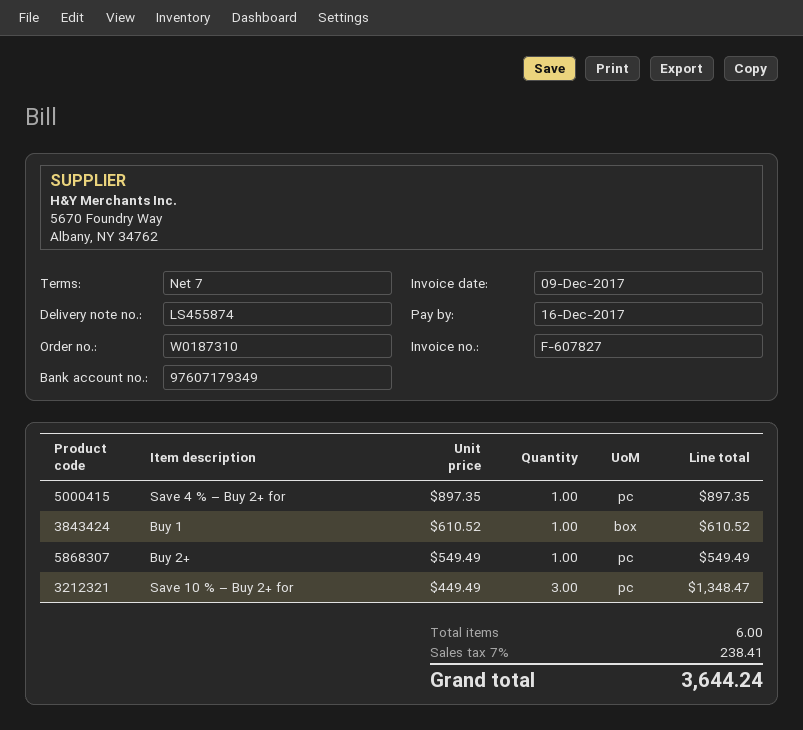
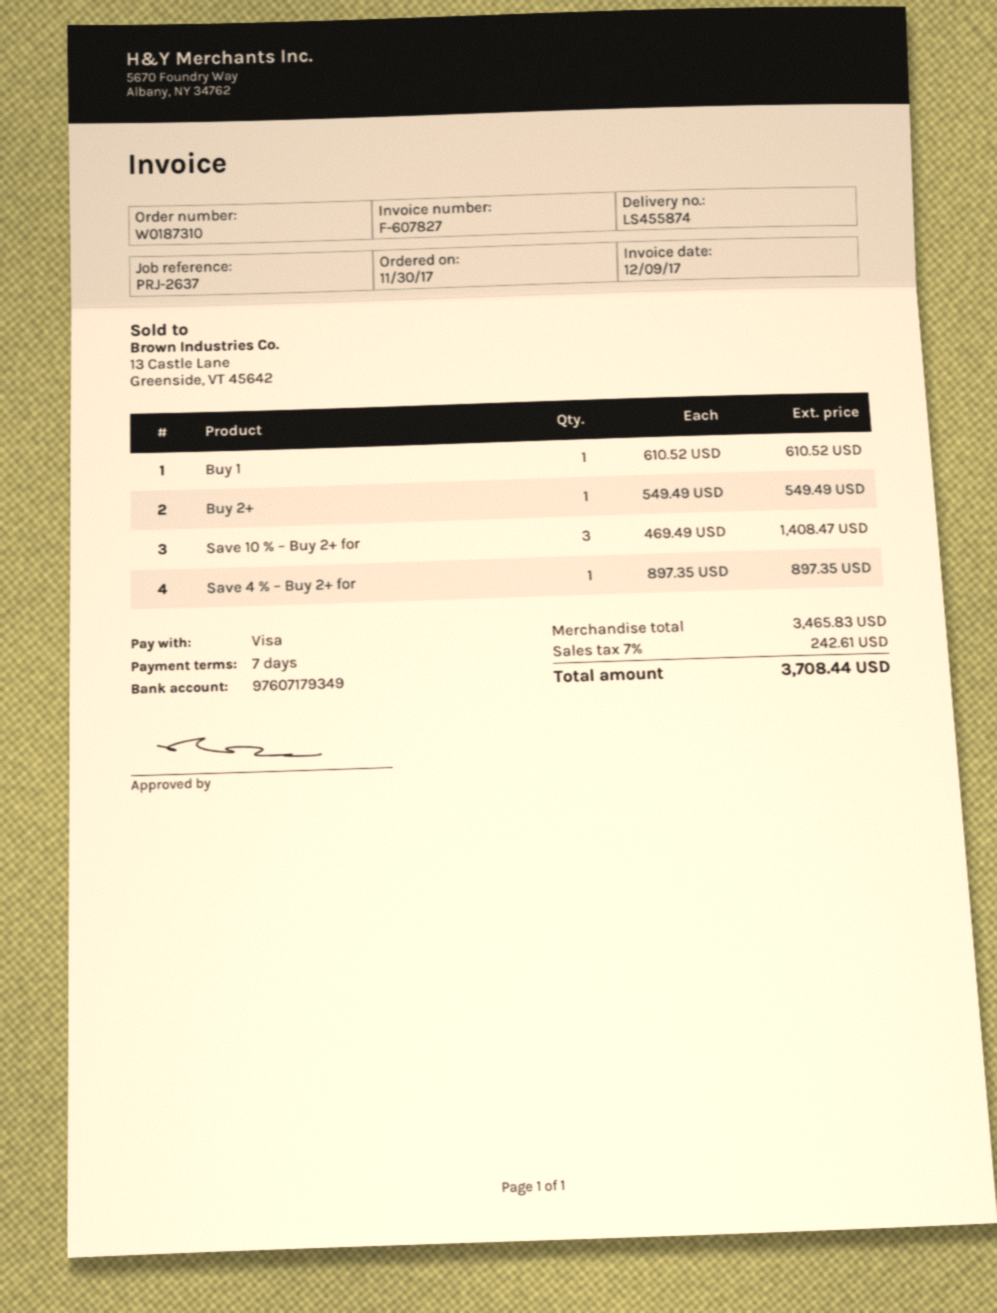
Save 10 % – Buy 2+ for: 3 x 449.49 = 1348.47 -> 3 x 469.49 = 1408.47
tax: 7% = 238.41 -> 7% = 242.61
total: 3644.24 -> 3708.44

